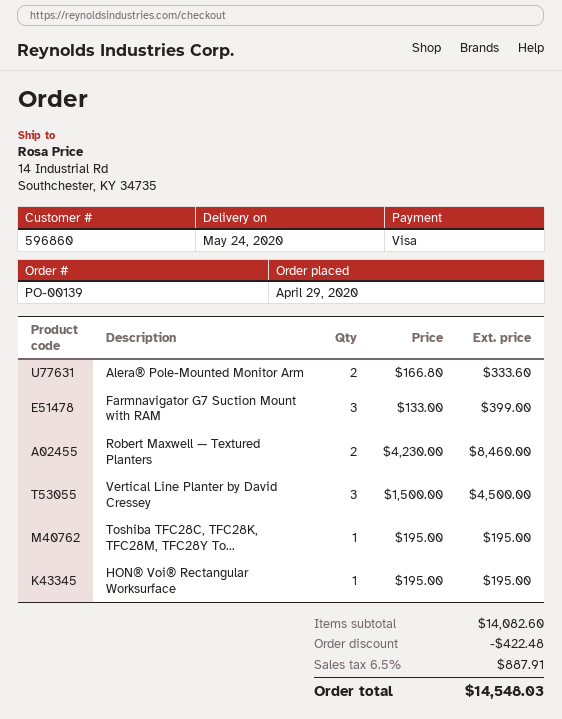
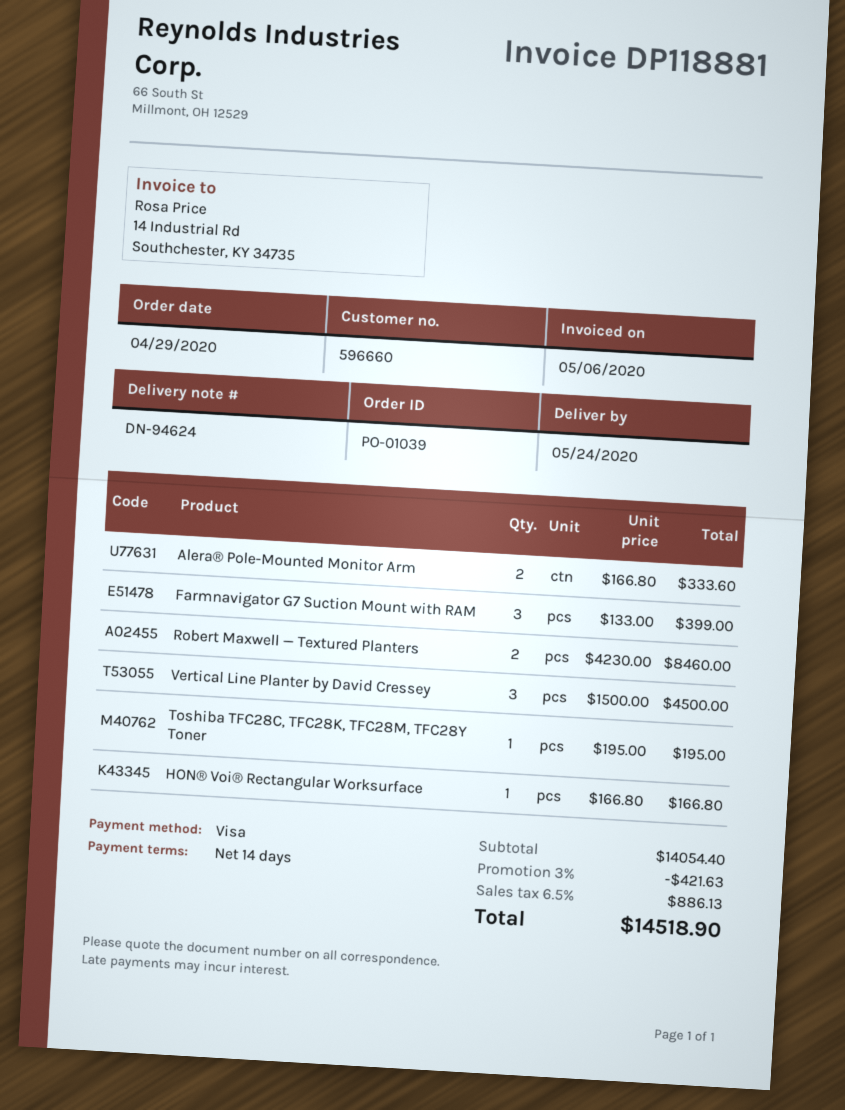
order number: PO-00139 -> PO-01039
customer number: 596860 -> 596660
HON® Voi® Rectangular Worksurface: 1 x 195.00 = 195.00 -> 1 x 166.80 = 166.80
subtotal: 14082.60 -> 14054.40
discount: 422.48 -> 421.63
tax: 6.5% = 887.91 -> 6.5% = 886.13
total: 14548.03 -> 14518.90

